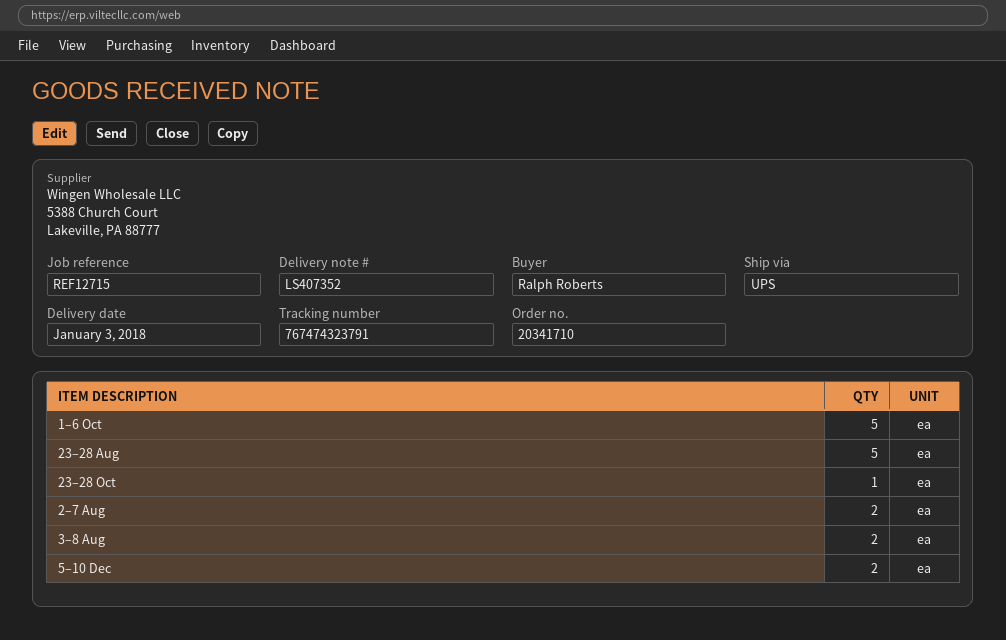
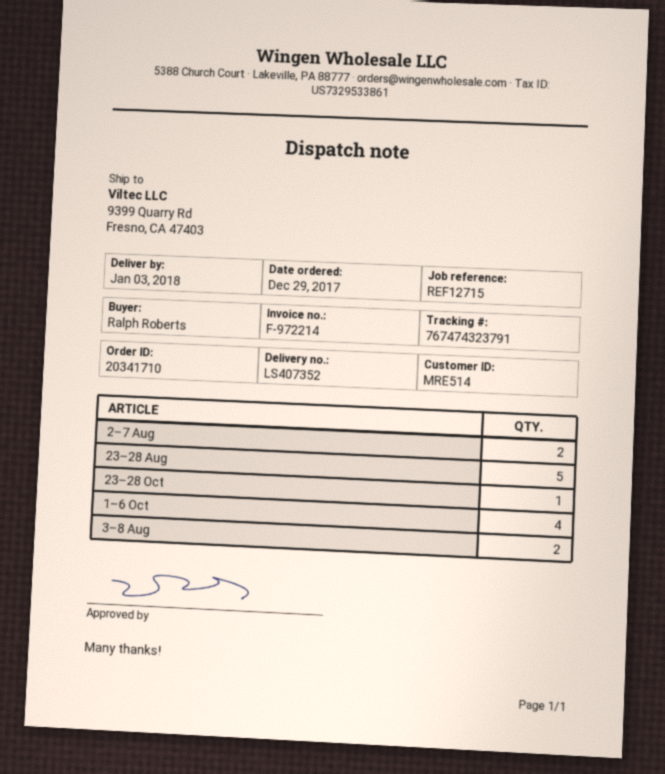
1–6 Oct: 5 -> 4
5–10 Dec: 2 -> none

